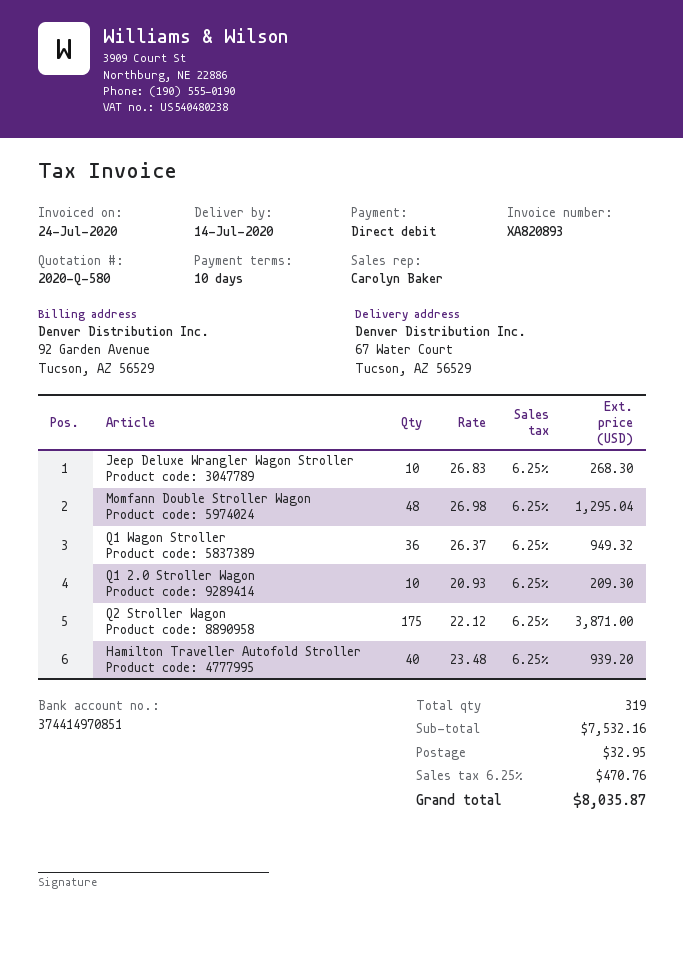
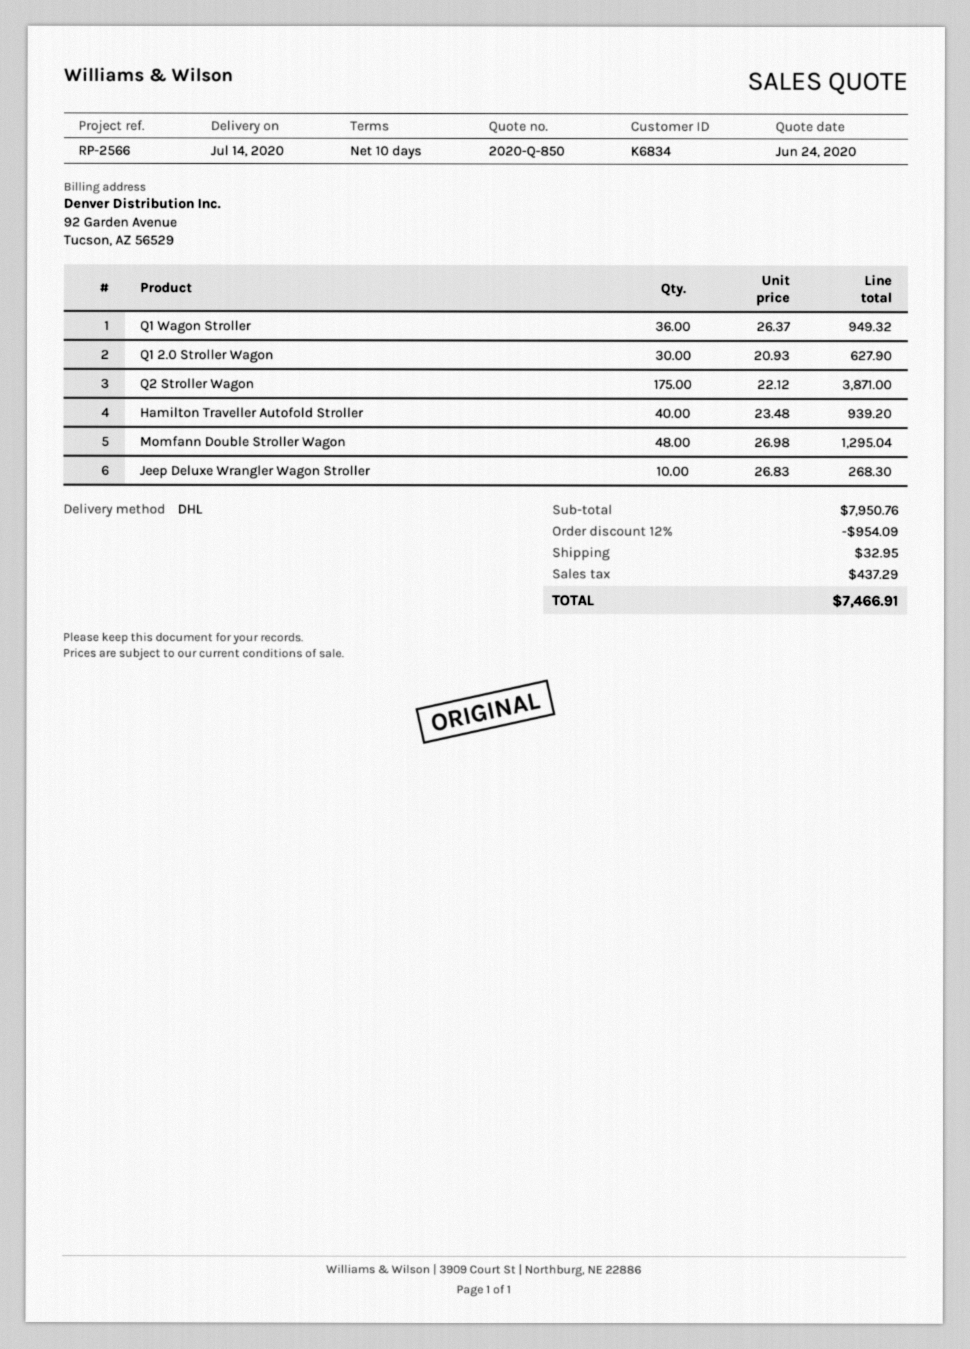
quote number: 2020-Q-580 -> 2020-Q-850
Q1 2.0 Stroller Wagon: 10 x 20.93 = 209.30 -> 30 x 20.93 = 627.90
subtotal: 7532.16 -> 7950.76
discount: none -> 12% = 954.09
tax: 470.76 -> 437.29
total: 8035.87 -> 7466.91

